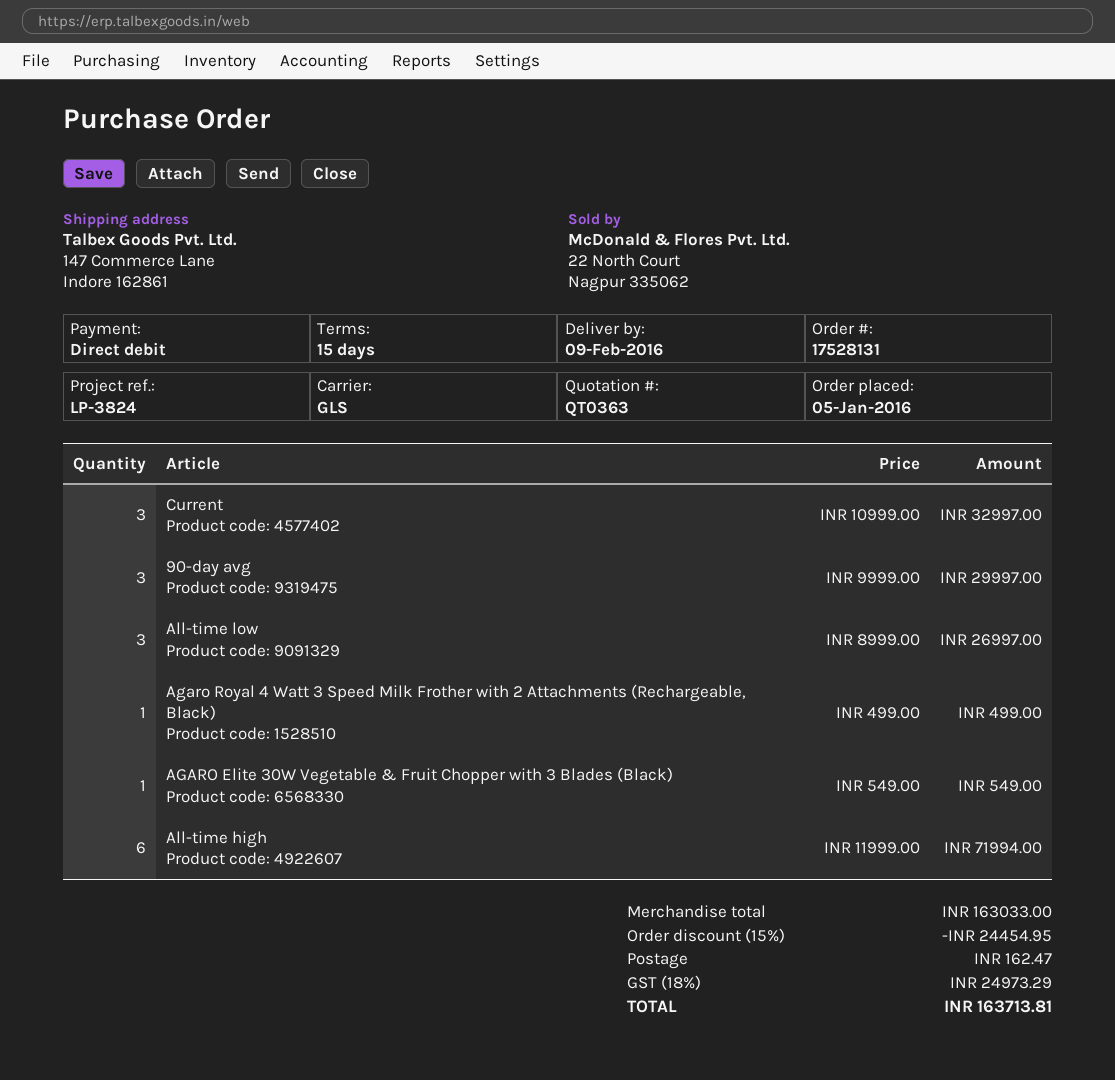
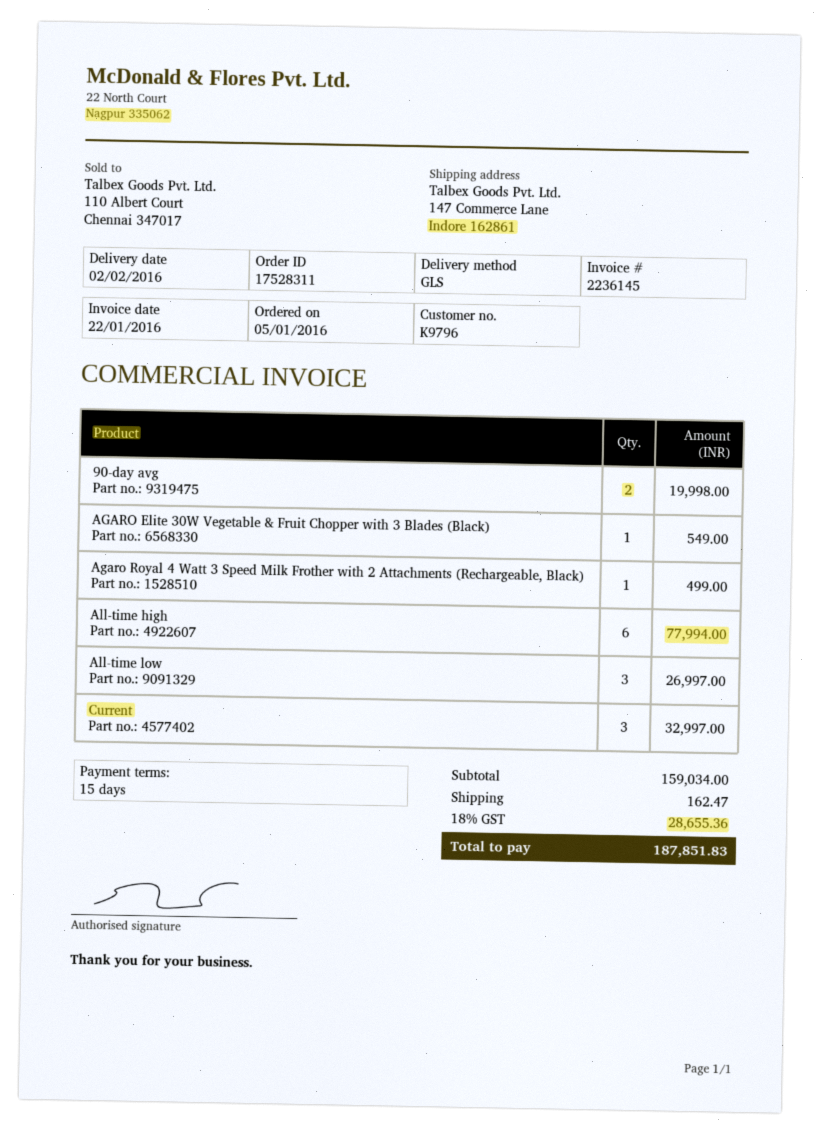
order number: 17528131 -> 17528311
delivery date: 2016-02-09 -> 2016-02-02
90-day avg: 3 for 29997.00 -> 2 for 19998.00
All-time high: 6 for 71994.00 -> 6 for 77994.00
subtotal: 163033.00 -> 159034.00
discount: 15% = 24454.95 -> none
tax: 18% = 24973.29 -> 18% = 28655.36
total: 163713.81 -> 187851.83

